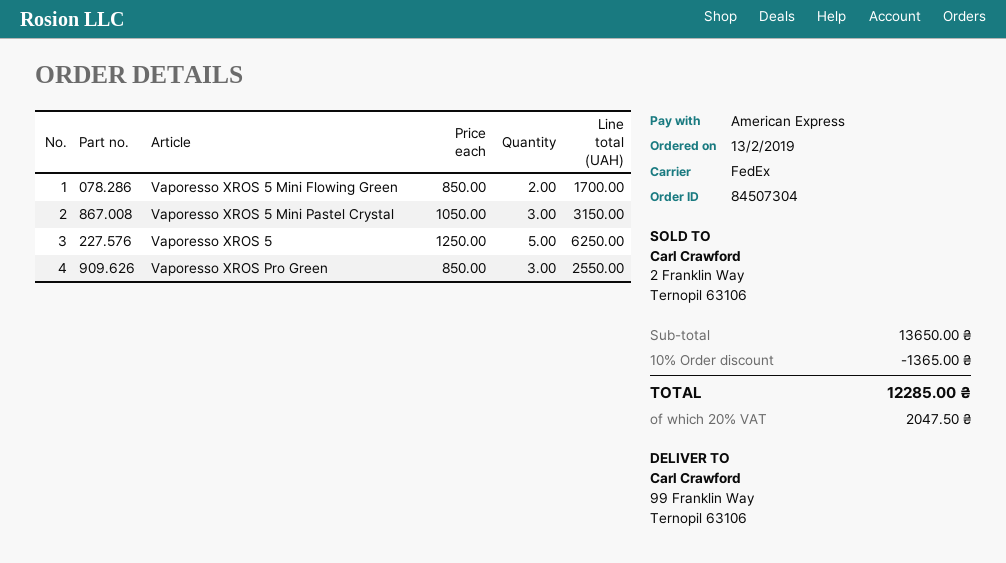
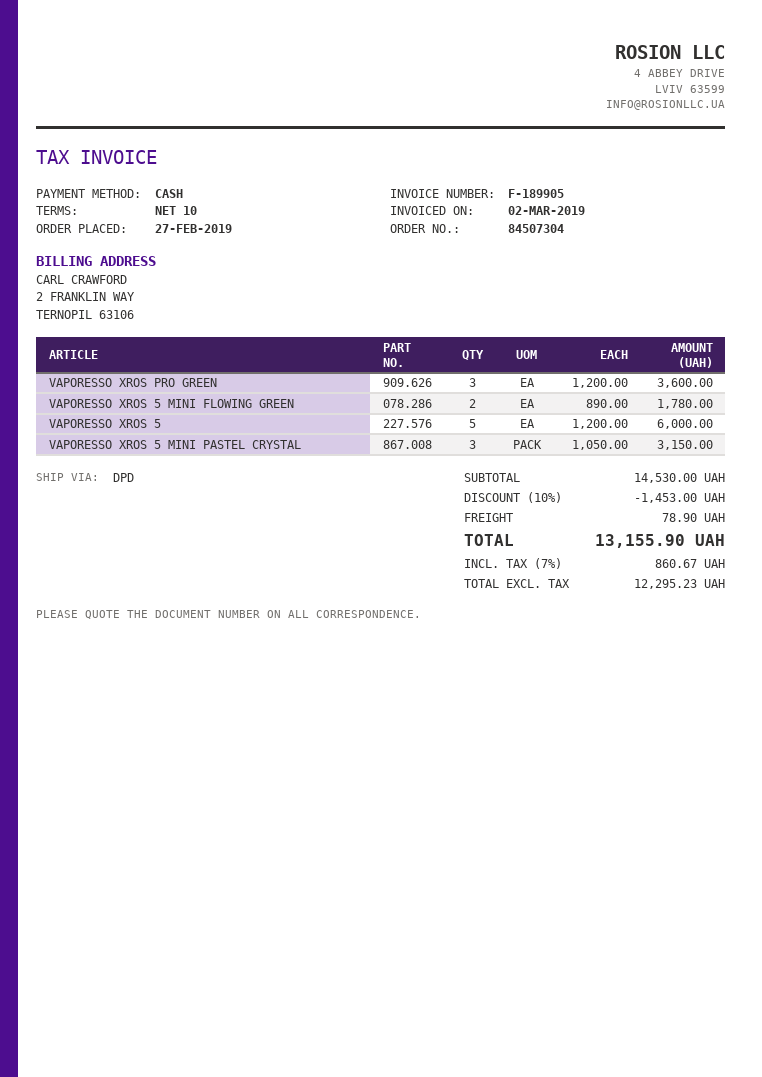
order date: 2019-02-13 -> 2019-02-27
payment method: American Express -> cash
shipping method: FedEx -> DPD
Vaporesso XROS 5 Mini Flowing Green: 2 x 850.00 = 1700.00 -> 2 x 890.00 = 1780.00
Vaporesso XROS 5: 5 x 1250.00 = 6250.00 -> 5 x 1200.00 = 6000.00
Vaporesso XROS Pro Green: 3 x 850.00 = 2550.00 -> 3 x 1200.00 = 3600.00
subtotal: 13650.00 -> 14530.00
discount: 10% = 1365.00 -> 10% = 1453.00
shipping: none -> 78.90
tax: 20% = 2047.50 -> 7% = 860.67
total: 12285.00 -> 13155.90

